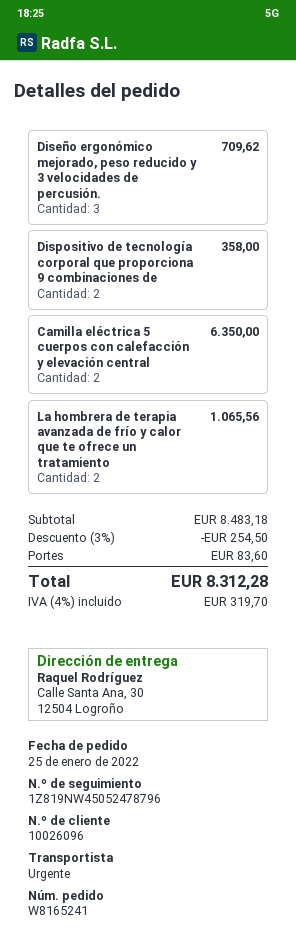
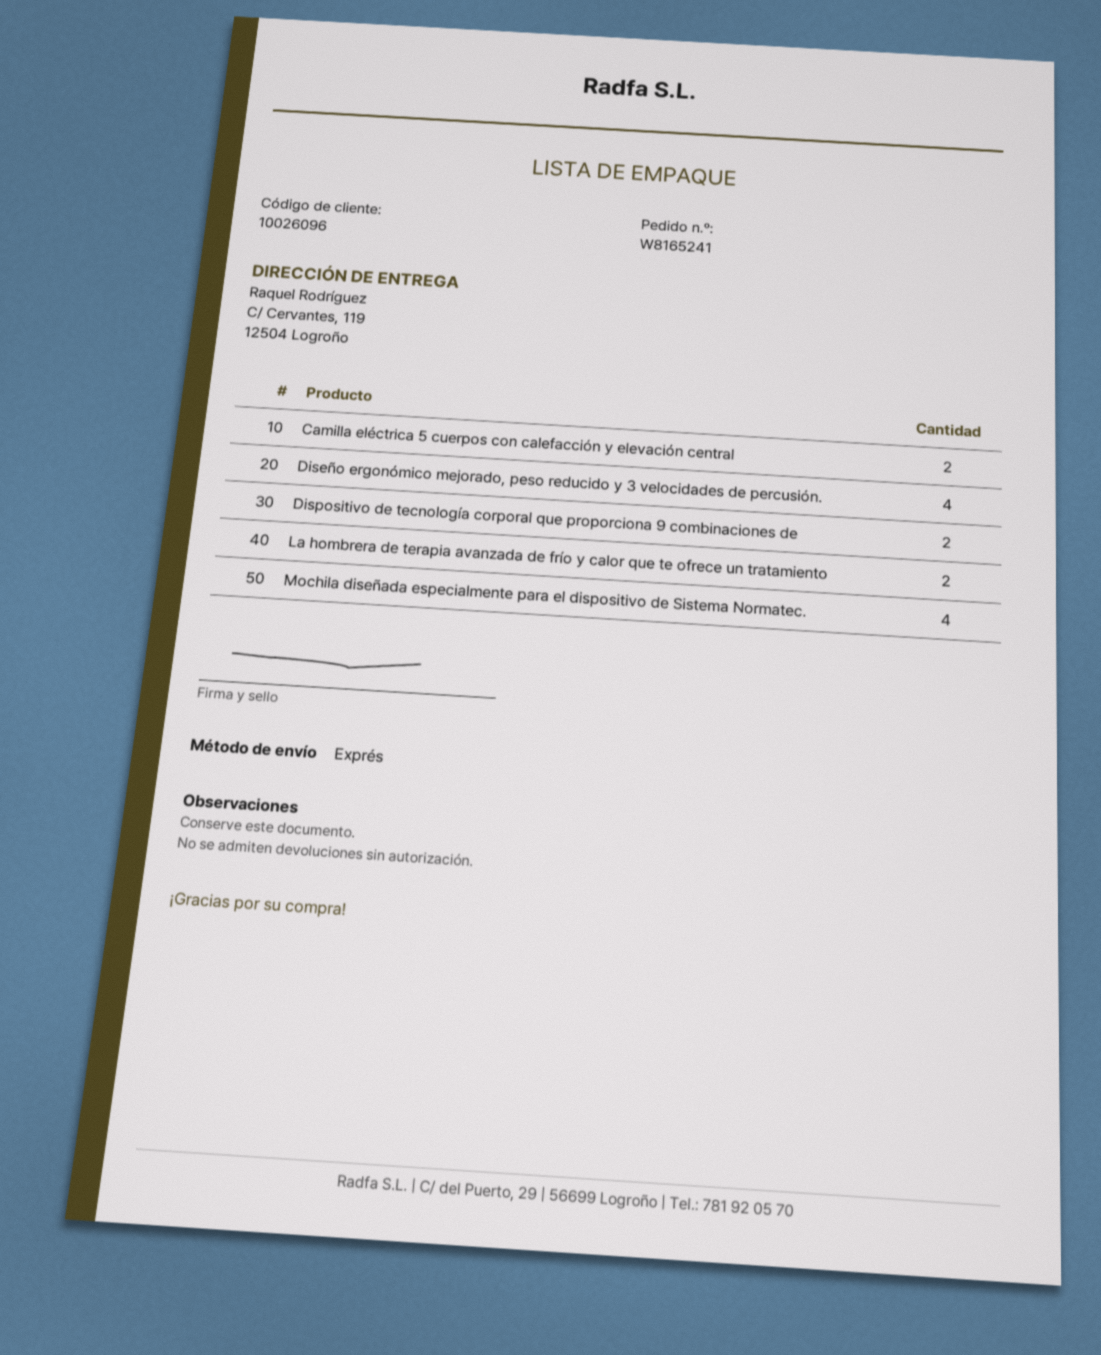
ship to: Calle Santa Ana, 30, 12504 Logroño -> C/ Cervantes, 119, 12504 Logroño
Diseño ergonómico mejorado, peso reducido y 3 velocidades de percusión.: 3 -> 4
Mochila diseñada especialmente para el dispositivo de Sistema Normatec.: none -> 4

